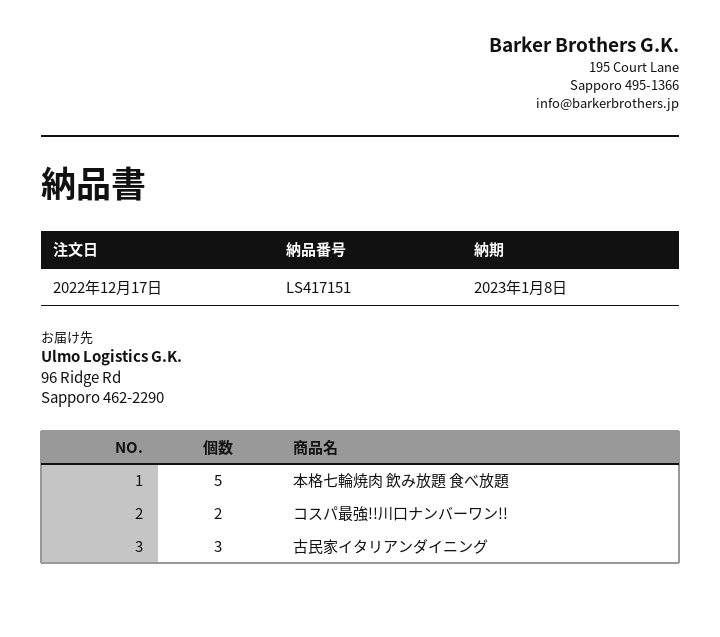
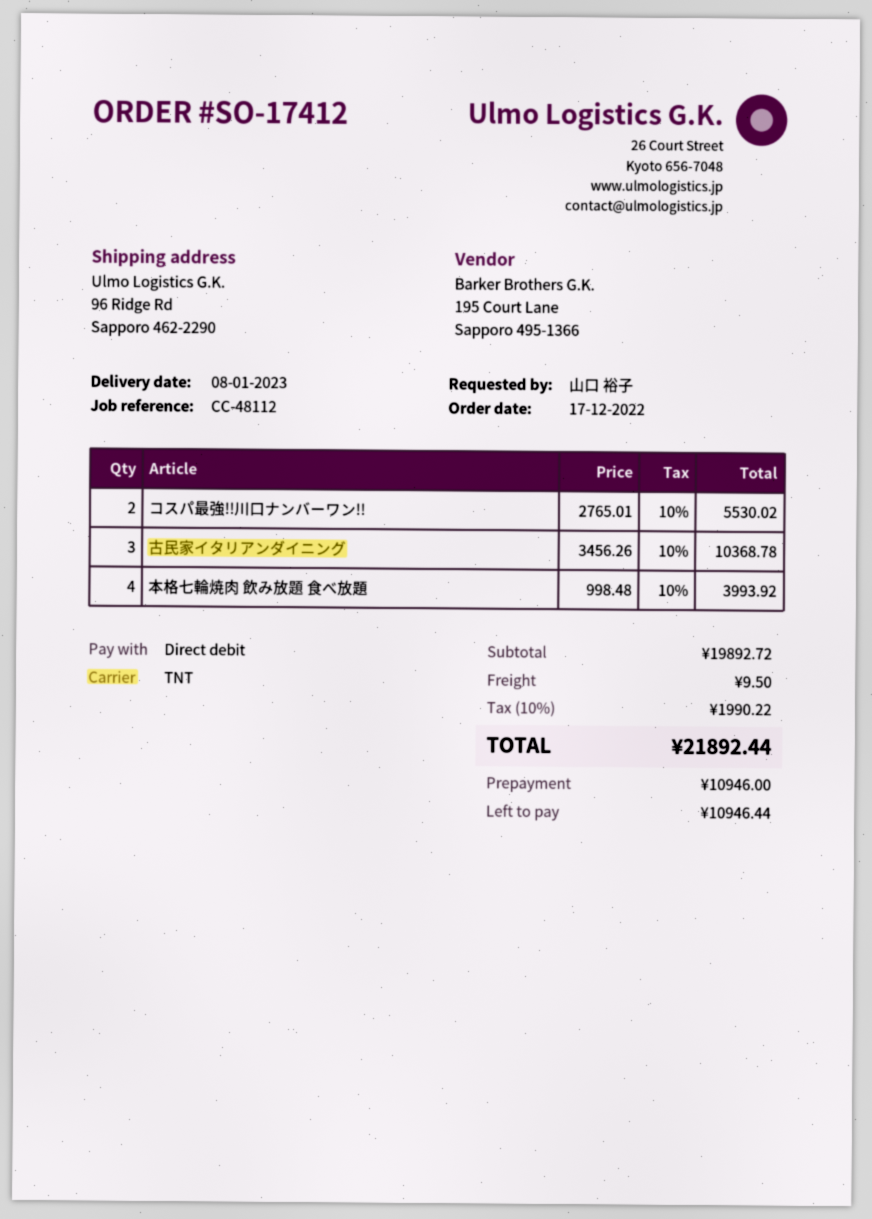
本格七輪焼肉 飲み放題 食べ放題: 5 -> 4

